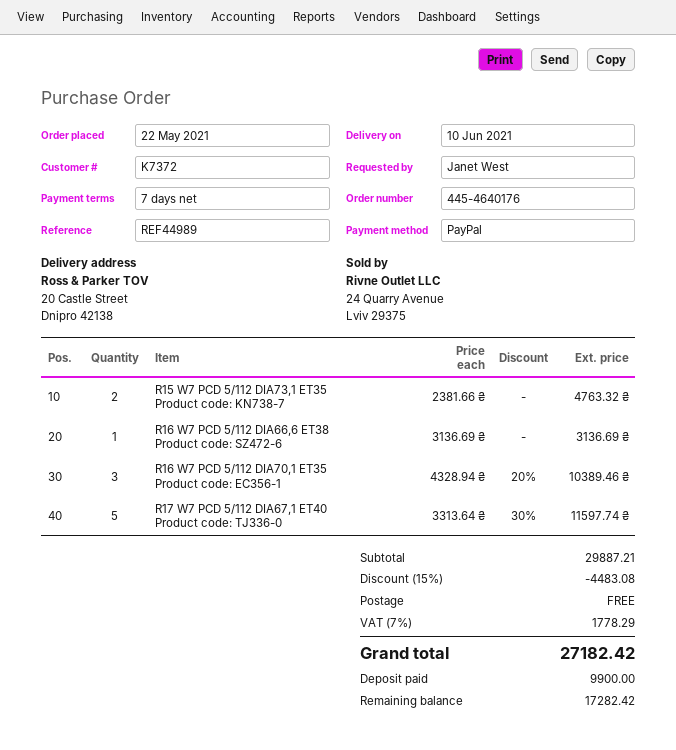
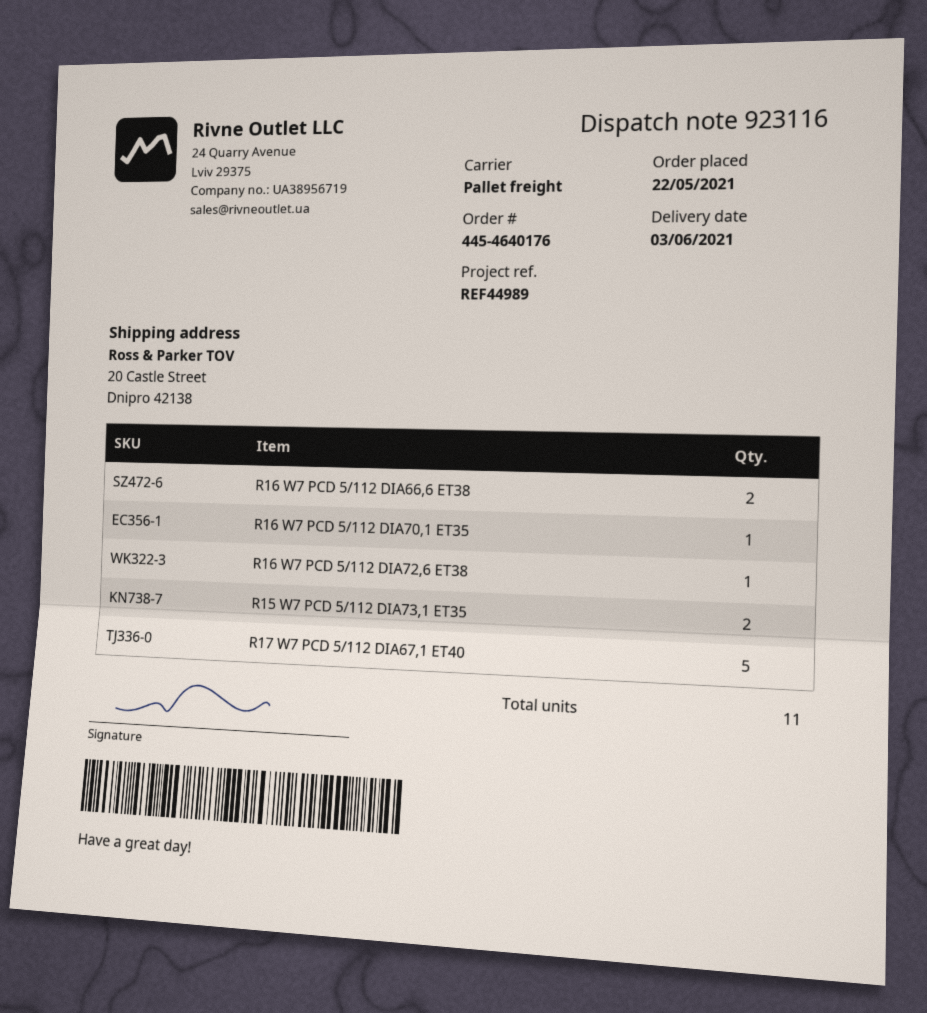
delivery date: 2021-06-10 -> 2021-06-03
R16 W7 PCD 5/112 DIA66,6 ET38: 1 -> 2
R16 W7 PCD 5/112 DIA70,1 ET35: 3 -> 1
R16 W7 PCD 5/112 DIA72,6 ET38: none -> 1

